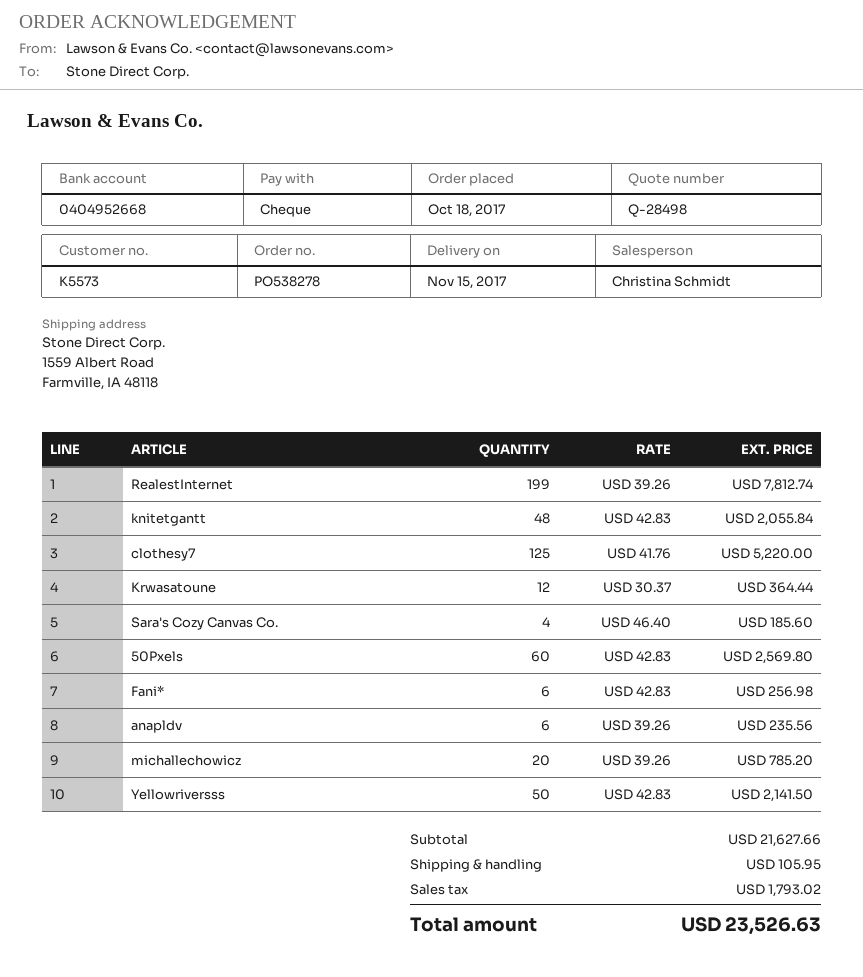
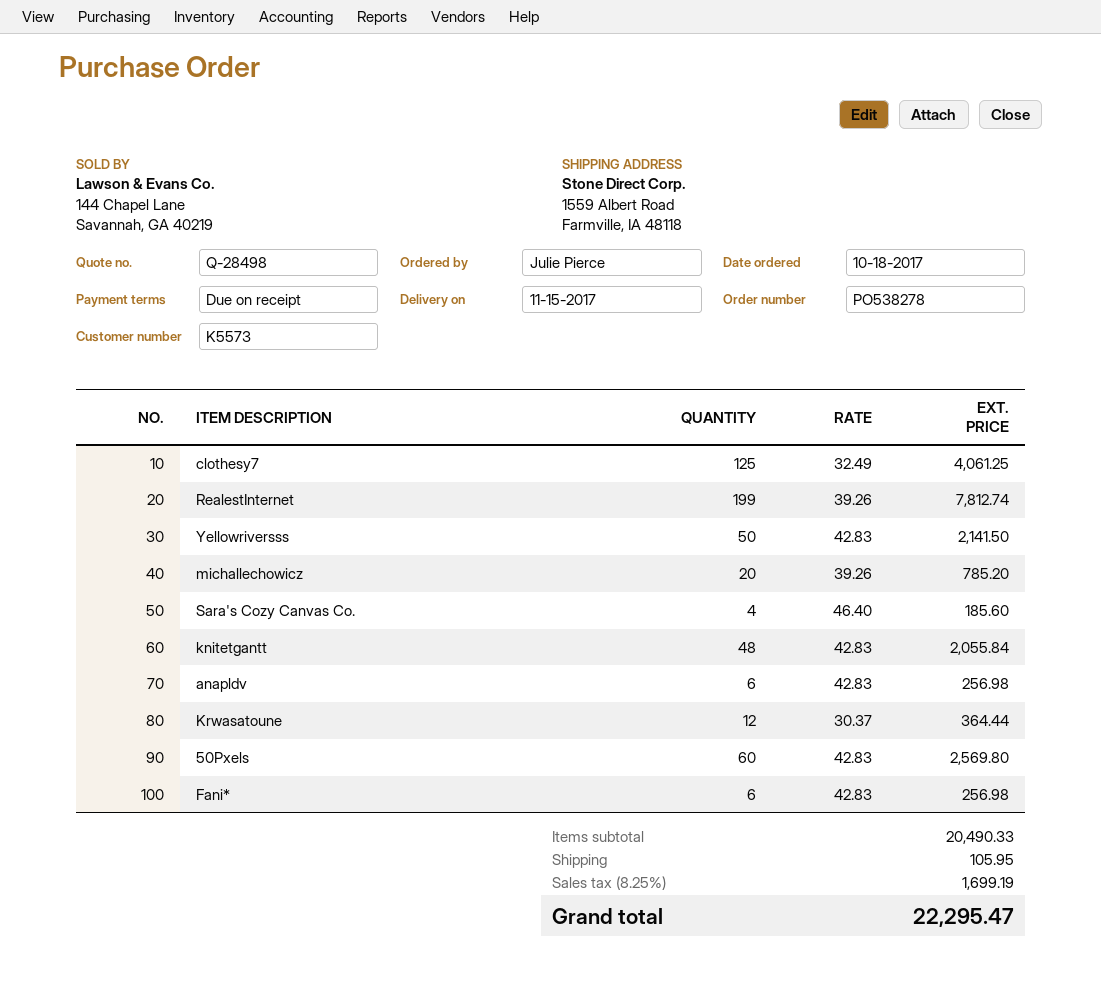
clothesy7: 125 x 41.76 = 5220.00 -> 125 x 32.49 = 4061.25
anapldv: 6 x 39.26 = 235.56 -> 6 x 42.83 = 256.98
subtotal: 21627.66 -> 20490.33
tax: 1793.02 -> 1699.19
total: 23526.63 -> 22295.47

